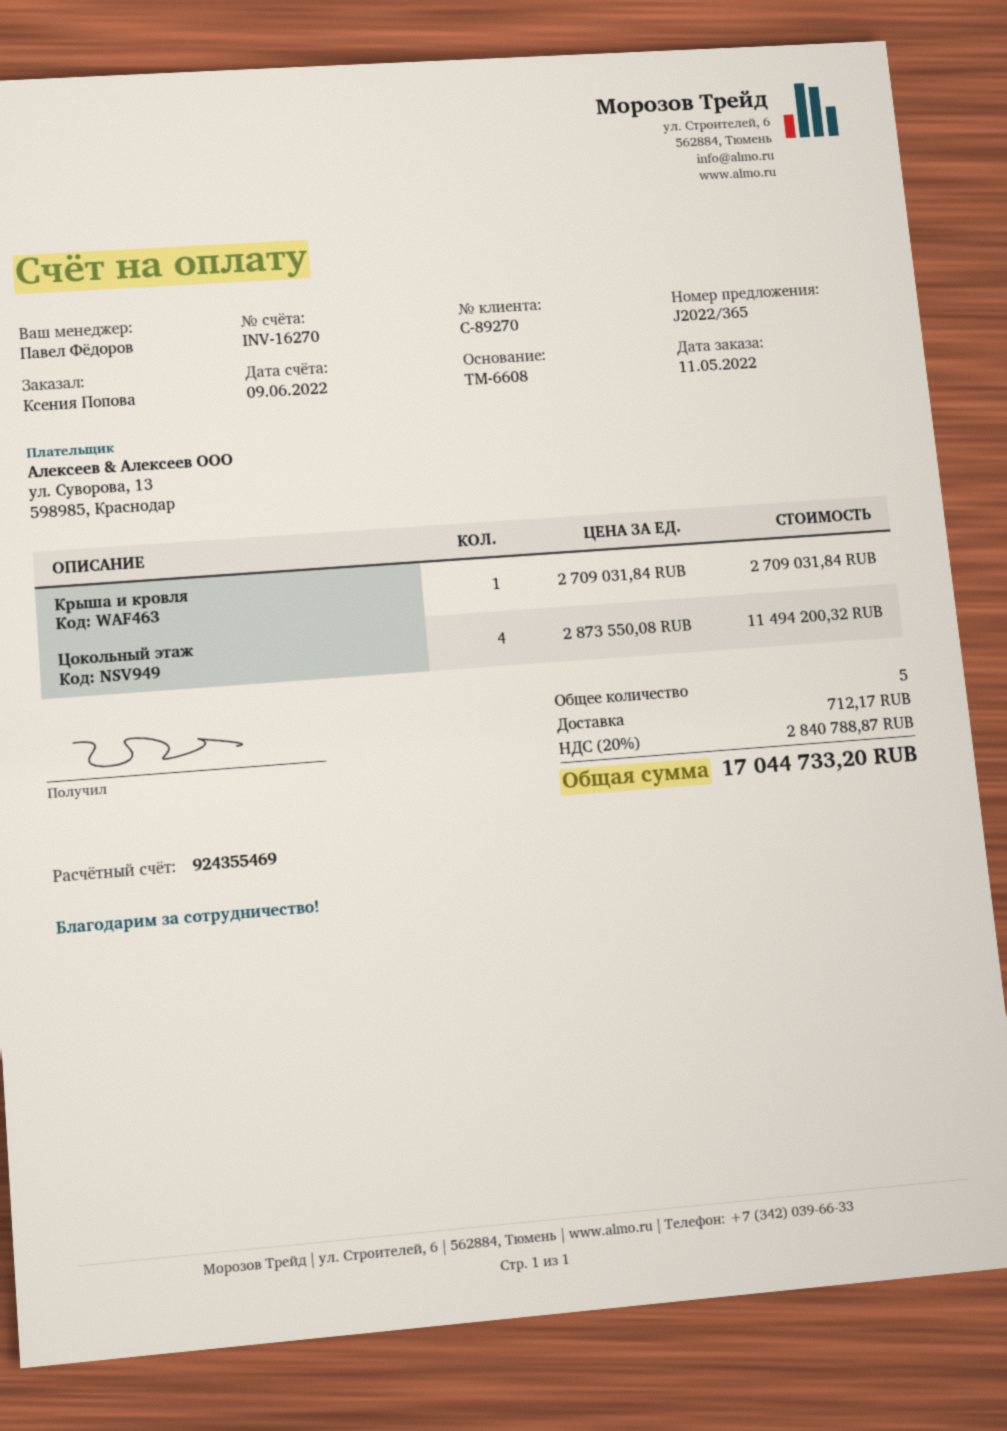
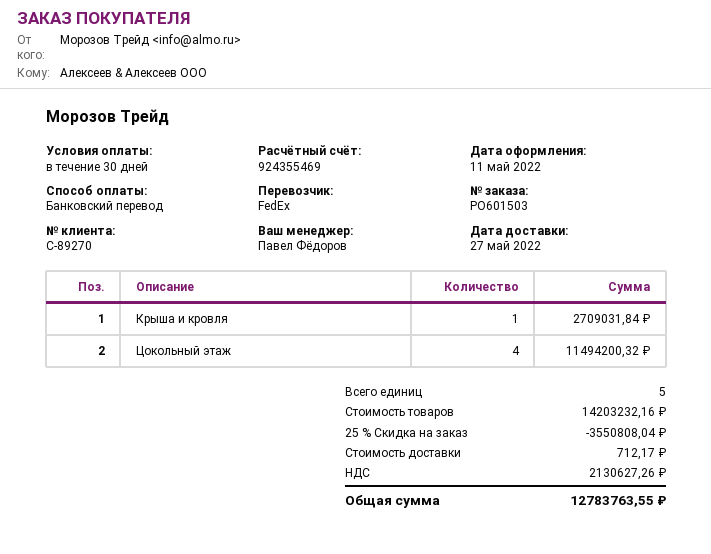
discount: none -> 25% = 3550808.04
tax: 2840788.87 -> 2130627.26
total: 17044733.20 -> 12783763.55

